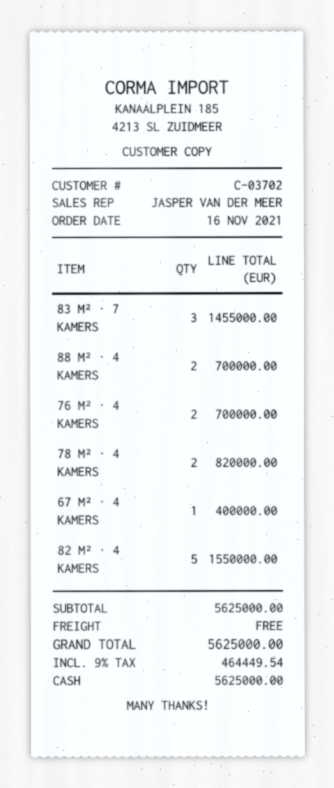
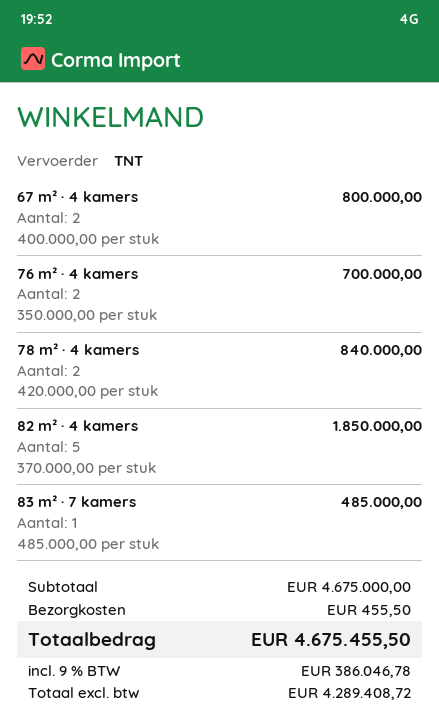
83 M² · 7 KAMERS: 3 for 1455000.00 -> 1 for 485000.00
88 M² · 4 KAMERS: 2 for 700000.00 -> none
78 M² · 4 KAMERS: 2 for 820000.00 -> 2 for 840000.00
67 M² · 4 KAMERS: 1 for 400000.00 -> 2 for 800000.00
82 M² · 4 KAMERS: 5 for 1550000.00 -> 5 for 1850000.00
subtotal: 5625000.00 -> 4675000.00
shipping: 0.00 -> 455.50
tax: 9% = 464449.54 -> 9% = 386046.78
total: 5625000.00 -> 4675455.50

